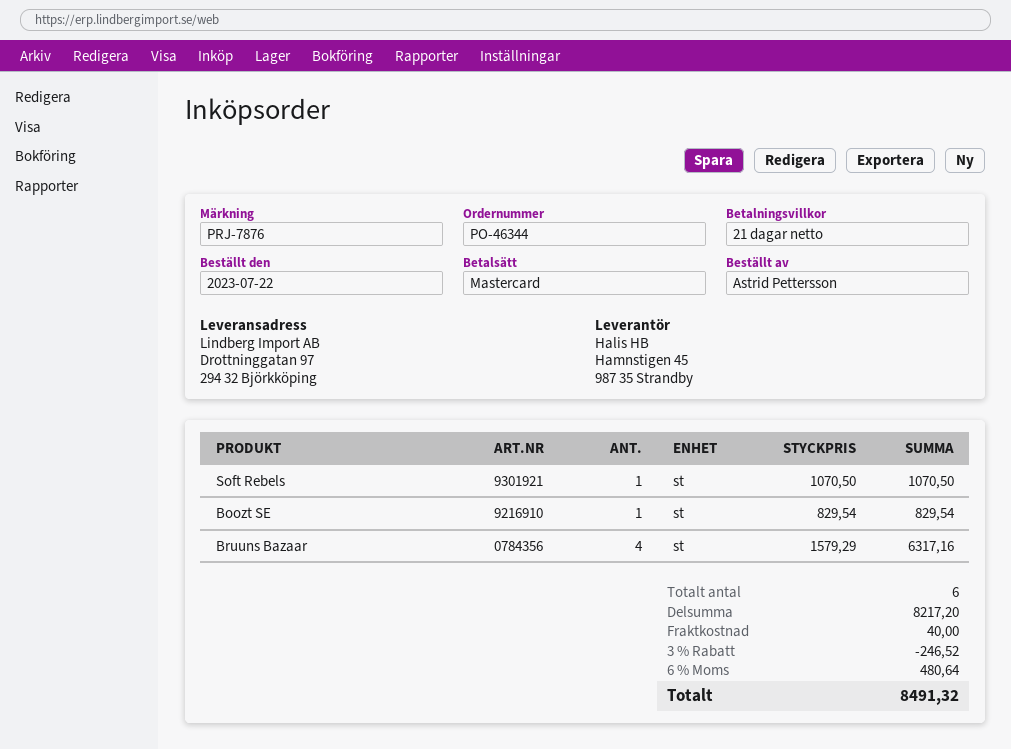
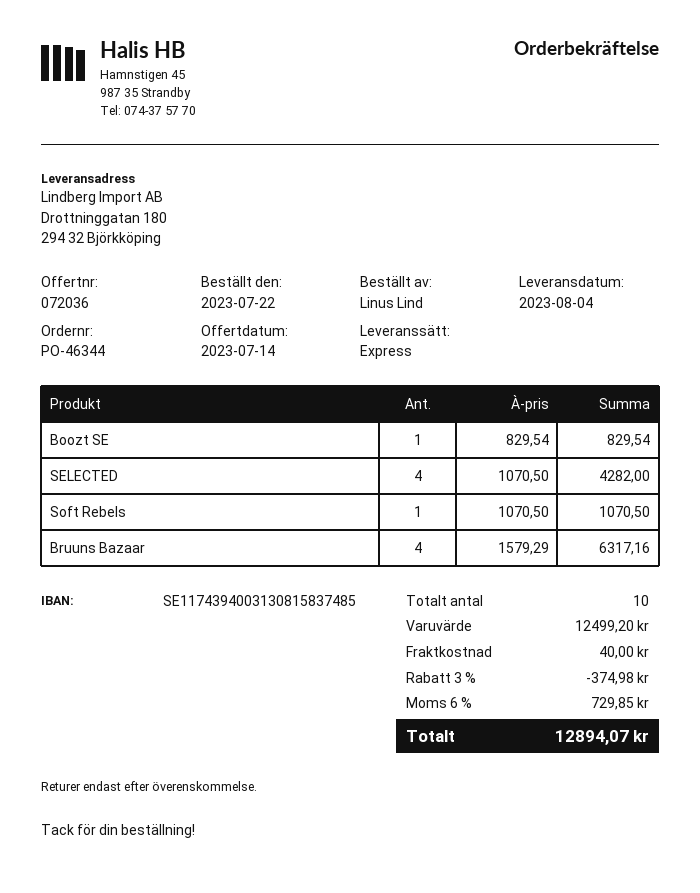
ordered by: Astrid Pettersson -> Linus Lind
ship to: Drottninggatan 97, 294 32 Björkköping -> Drottninggatan 180, 294 32 Björkköping
SELECTED: none -> 4 x 1070.50 = 4282.00
total quantity: 6 -> 10
subtotal: 8217.20 -> 12499.20
discount: 3% = 246.52 -> 3% = 374.98
tax: 6% = 480.64 -> 6% = 729.85
total: 8491.32 -> 12894.07

